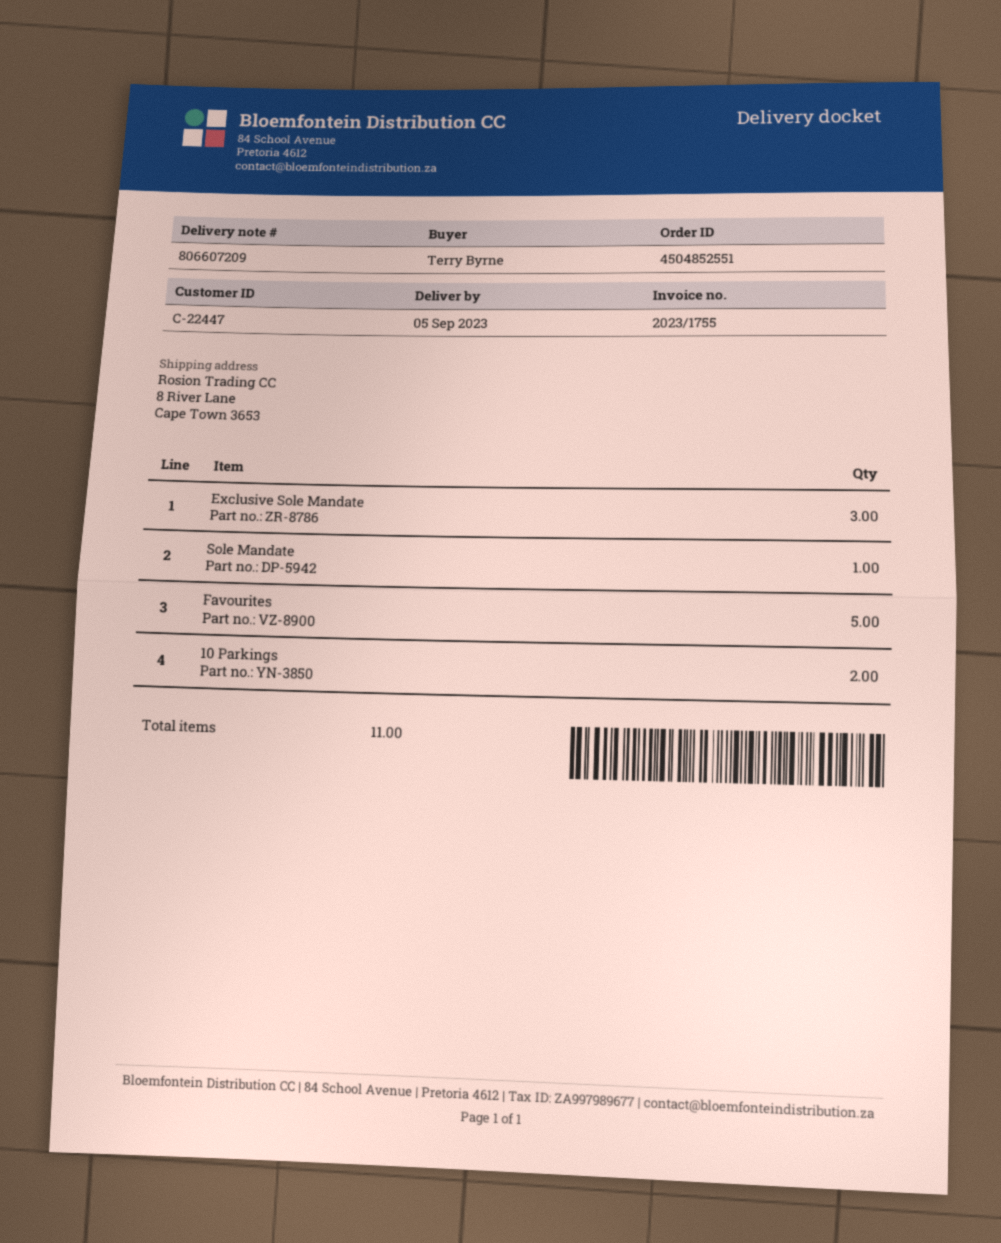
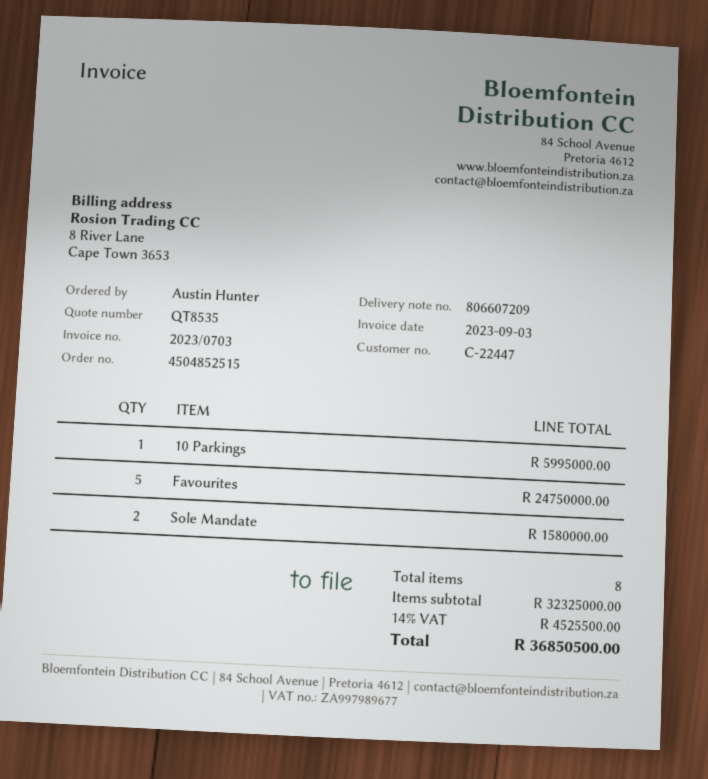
order number: 4504852551 -> 4504852515
invoice number: 2023/1755 -> 2023/0703
ordered by: Terry Byrne -> Austin Hunter
Exclusive Sole Mandate: 3 -> none
Sole Mandate: 1 -> 2
10 Parkings: 2 -> 1
total quantity: 11 -> 8

